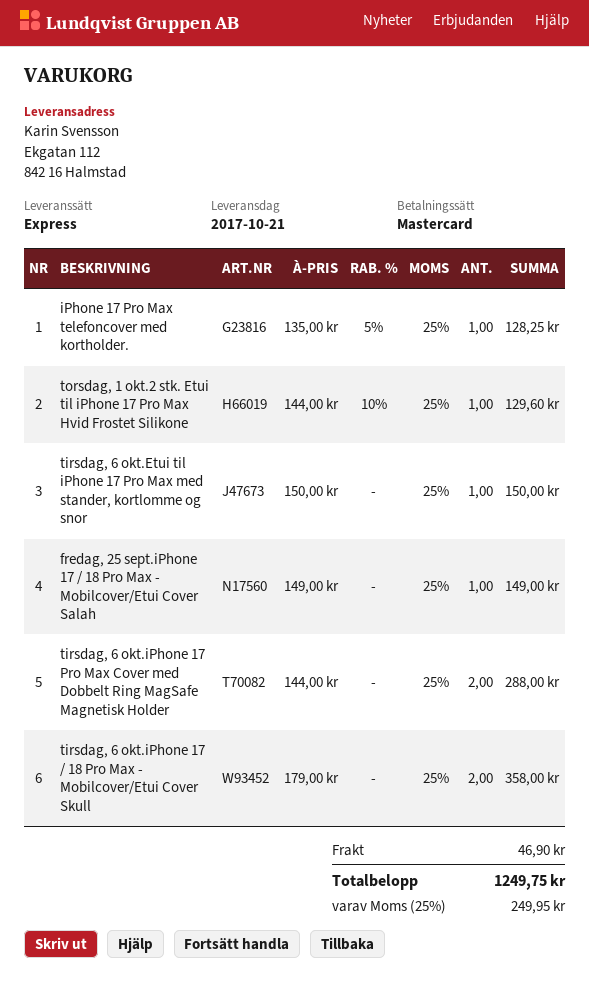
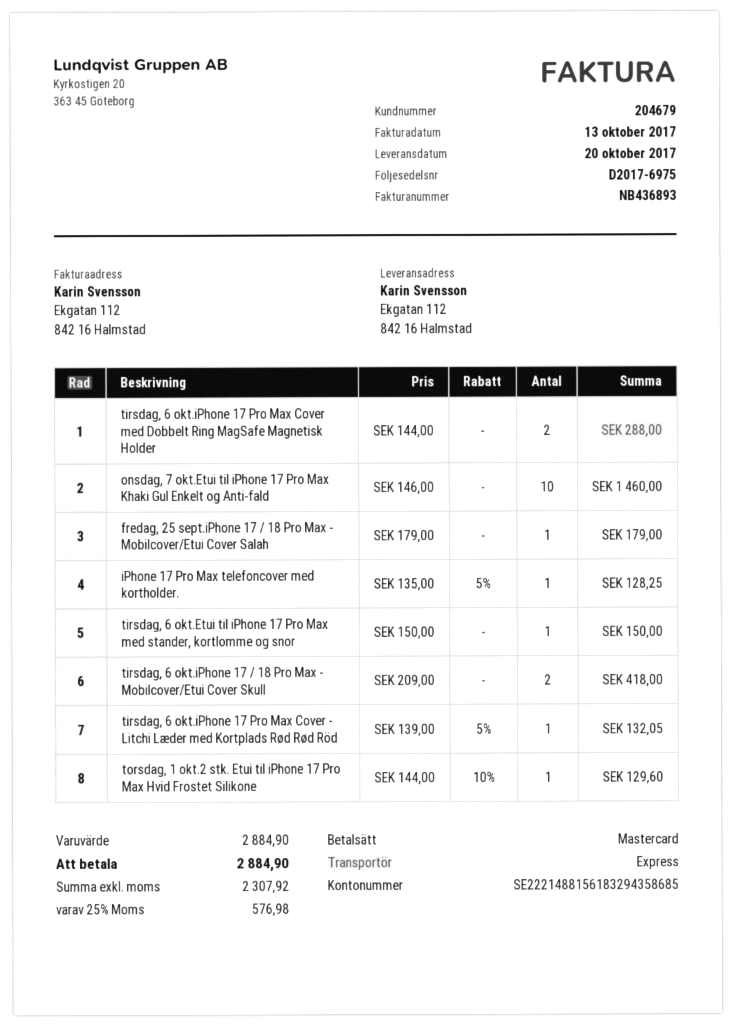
delivery date: 2017-10-21 -> 2017-10-20
fredag, 25 sept.iPhone 17 / 18 Pro Max - Mobilcover/Etui Cover Salah: 1 x 149.00 = 149.00 -> 1 x 179.00 = 179.00
tirsdag, 6 okt.iPhone 17 / 18 Pro Max - Mobilcover/Etui Cover Skull: 2 x 179.00 = 358.00 -> 2 x 209.00 = 418.00
onsdag, 7 okt.Etui til iPhone 17 Pro Max Khaki Gul Enkelt og Anti-fald: none -> 10 x 146.00 = 1460.00
tirsdag, 6 okt.iPhone 17 Pro Max Cover - Litchi Læder med Kortplads Rød Rød Röd: none -> 1 x 139.00 - 5% = 132.05
shipping: 46.90 -> none
tax: 25% = 249.95 -> 25% = 576.98
total: 1249.75 -> 2884.90

